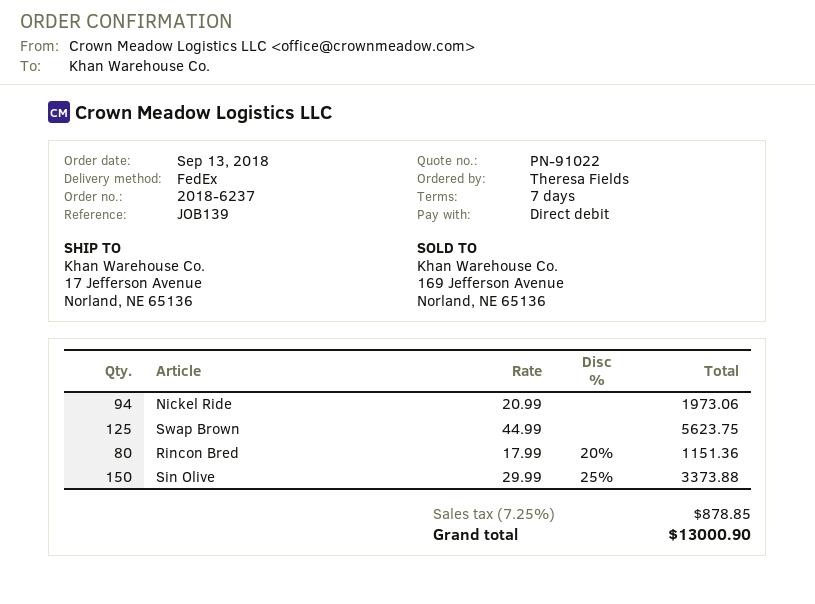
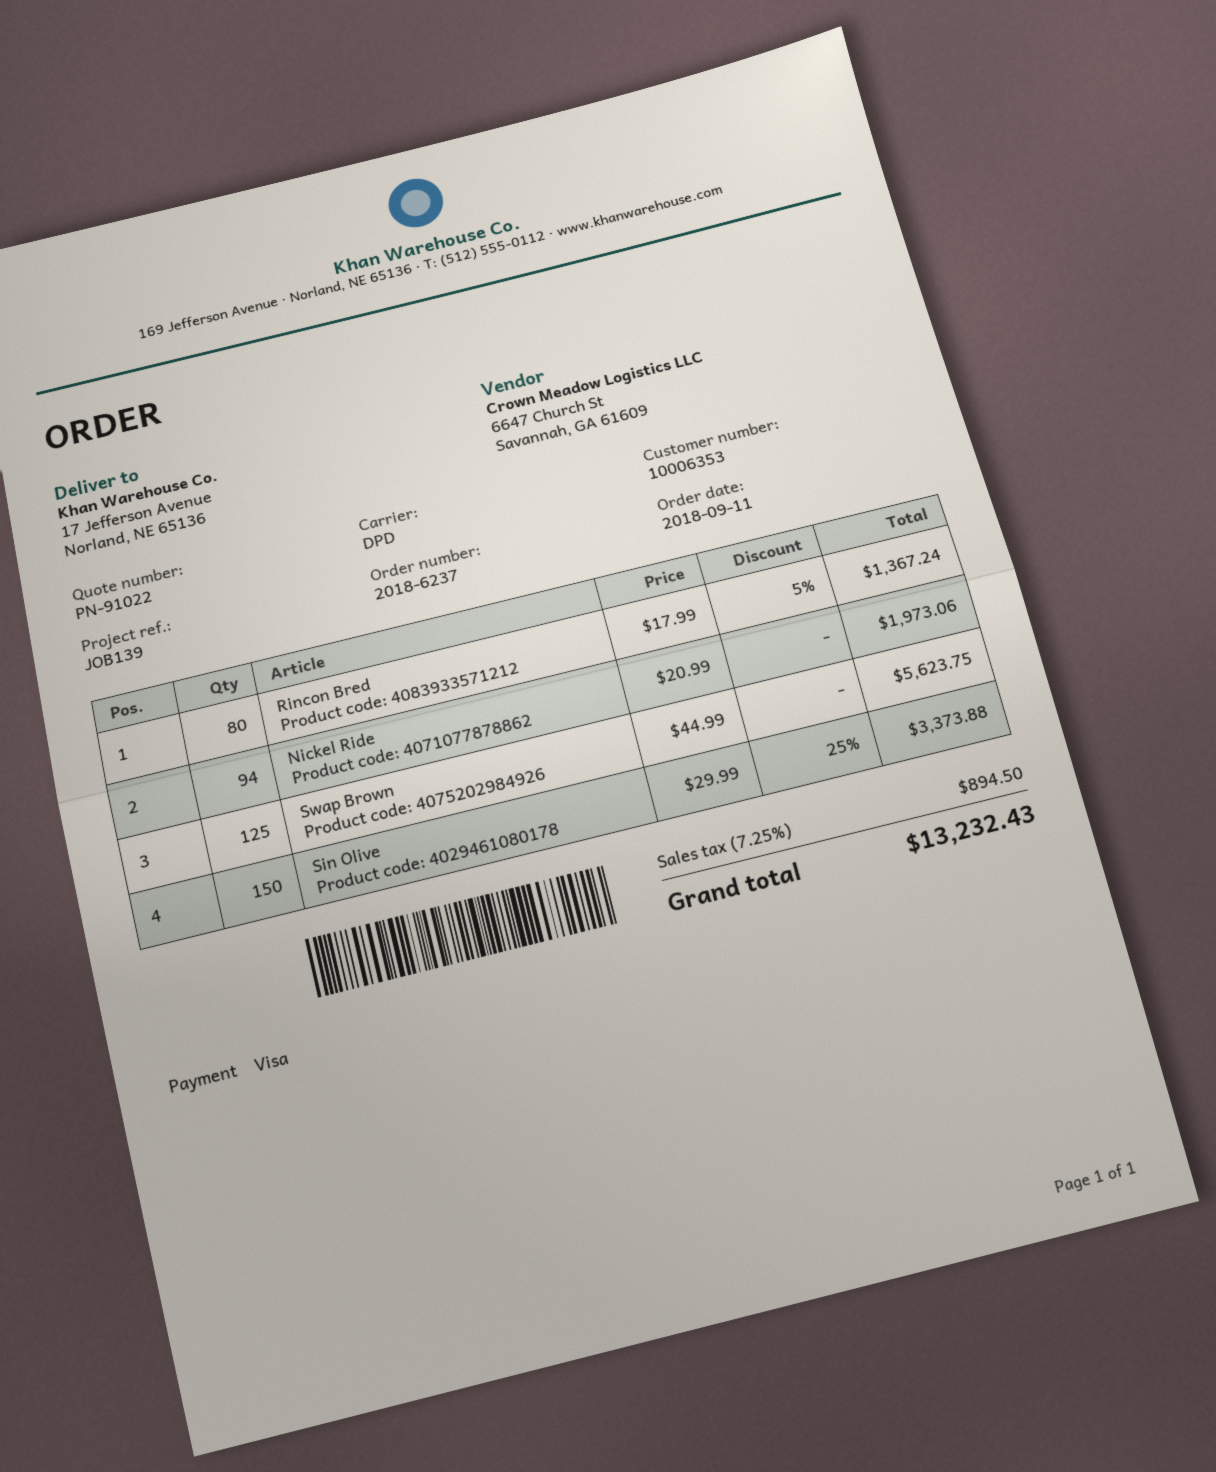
order date: 2018-09-13 -> 2018-09-11
payment method: direct debit -> Visa
shipping method: FedEx -> DPD
Rincon Bred: 80 x 17.99 - 20% = 1151.36 -> 80 x 17.99 - 5% = 1367.24
tax: 7.25% = 878.85 -> 7.25% = 894.50
total: 13000.90 -> 13232.43

